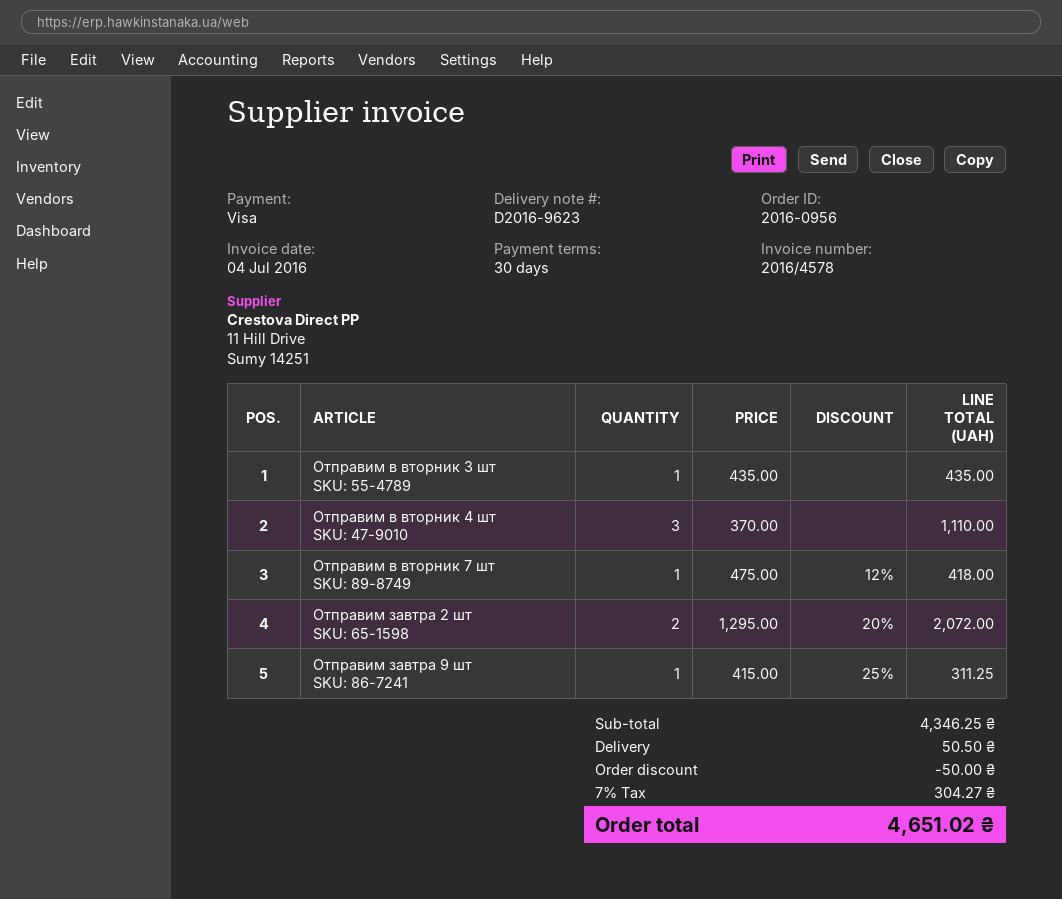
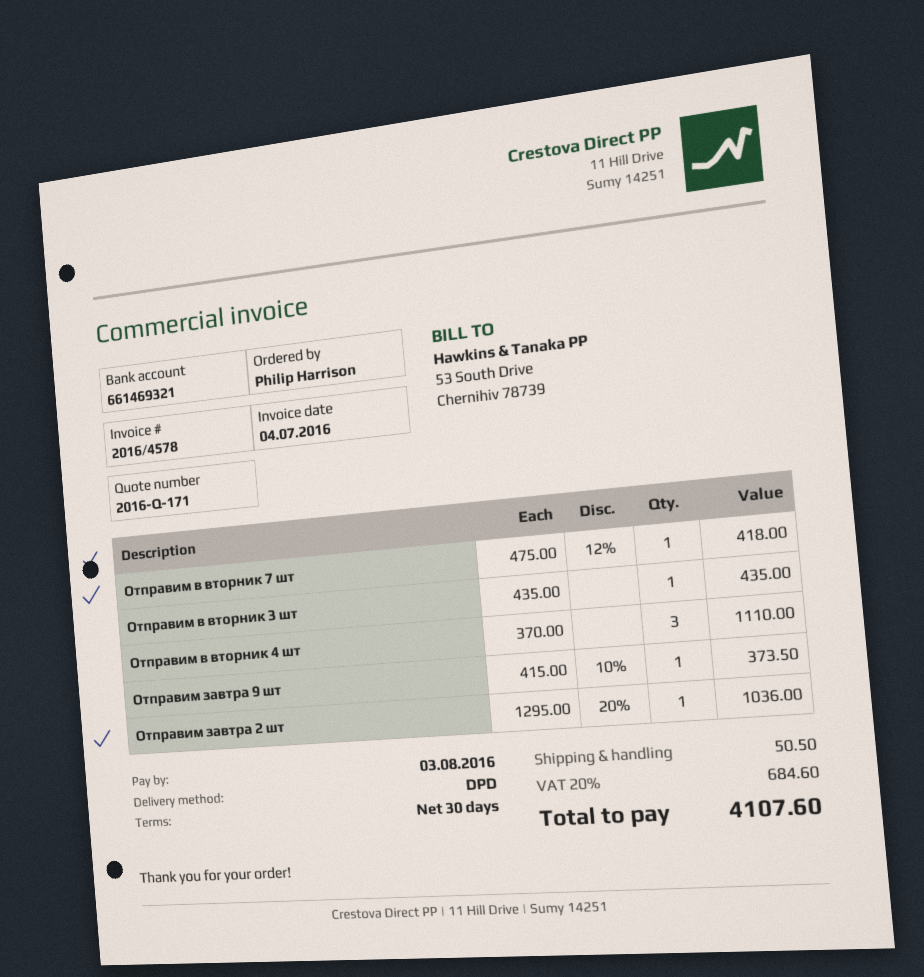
Отправим завтра 2 шт: 2 x 1295.00 - 20% = 2072.00 -> 1 x 1295.00 - 20% = 1036.00
Отправим завтра 9 шт: 1 x 415.00 - 25% = 311.25 -> 1 x 415.00 - 10% = 373.50
discount: 50.00 -> none
tax: 7% = 304.27 -> 20% = 684.60
total: 4651.02 -> 4107.60

